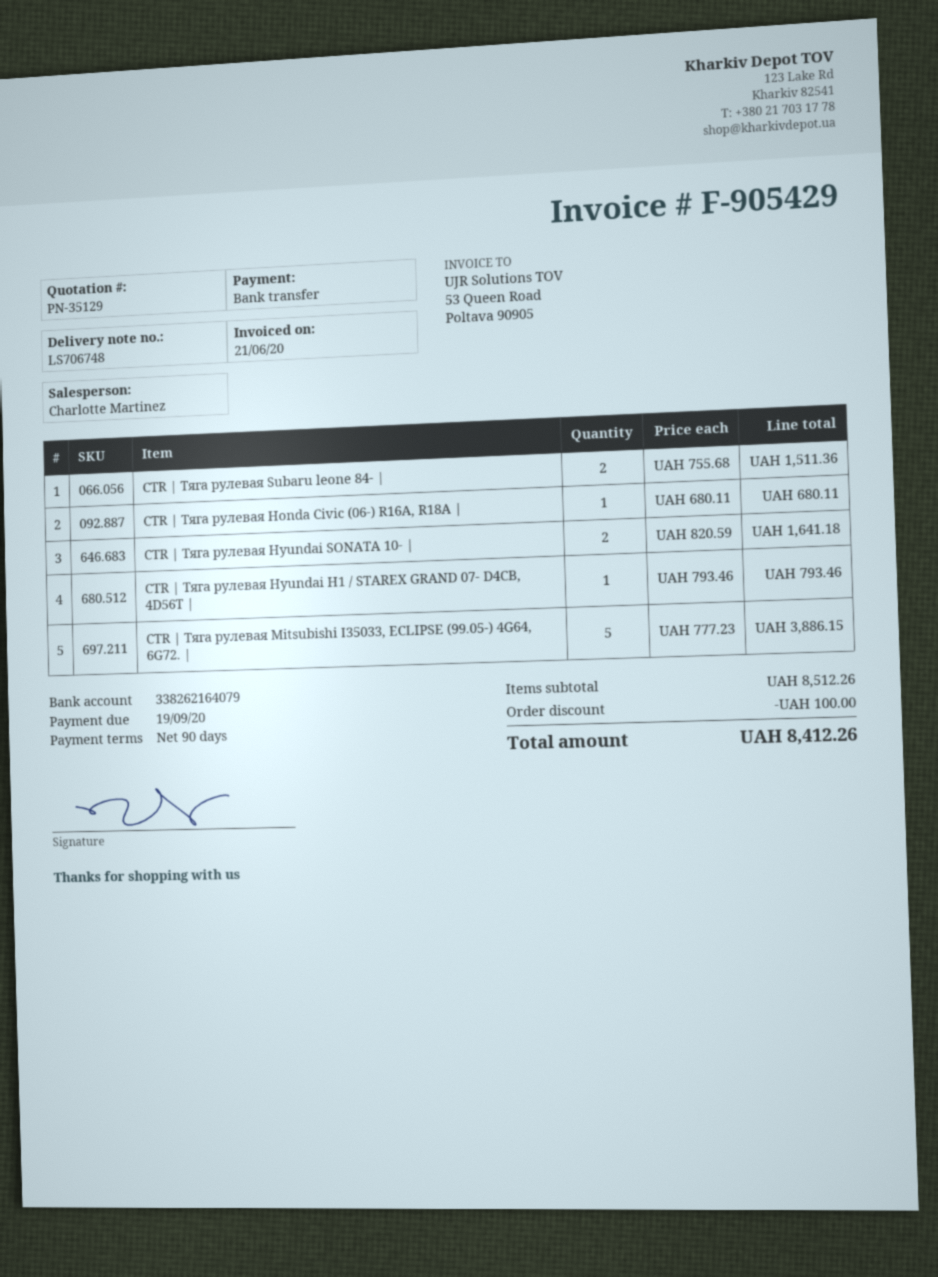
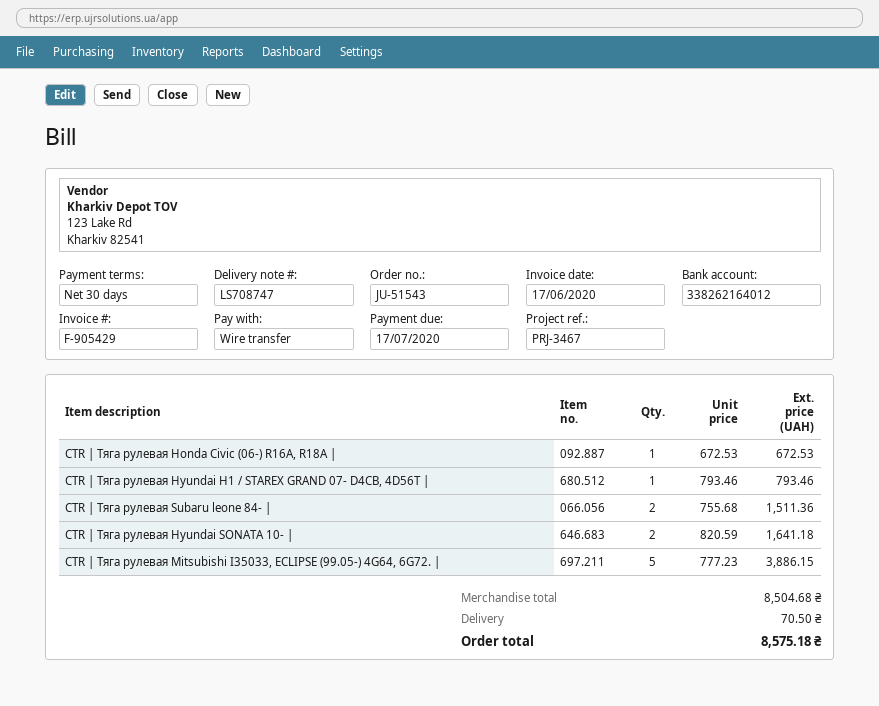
delivery note number: LS706748 -> LS708747
invoice date: 2020-06-21 -> 2020-06-17
payment terms: 90 days -> 30 days
due date: 2020-09-19 -> 2020-07-17
bank account: 338262164079 -> 338262164012
CTR | Тяга рулевая Honda Civic (06-) R16A, R18A |: 1 x 680.11 = 680.11 -> 1 x 672.53 = 672.53
subtotal: 8512.26 -> 8504.68
discount: 100.00 -> none
shipping: none -> 70.50
total: 8412.26 -> 8575.18

